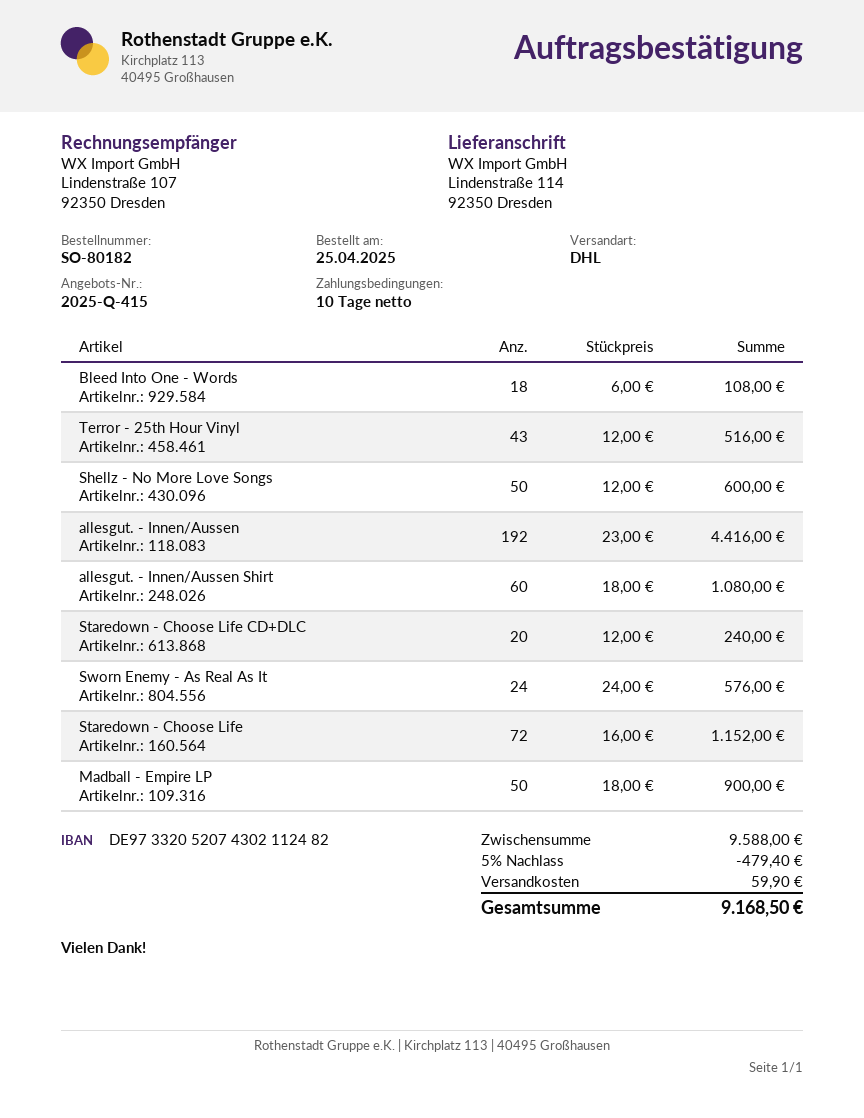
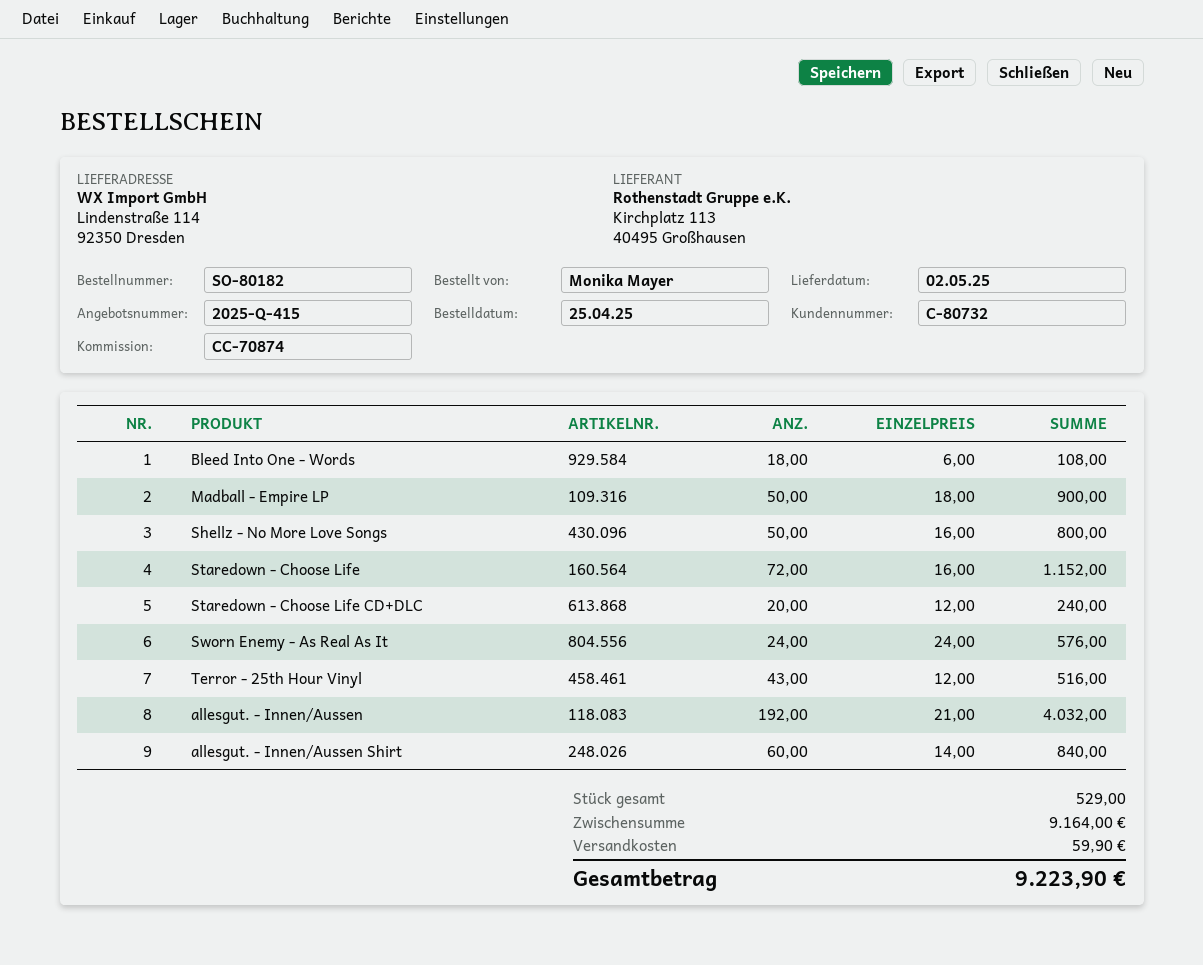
Shellz - No More Love Songs: 50 x 12.00 = 600.00 -> 50 x 16.00 = 800.00
allesgut. - Innen/Aussen: 192 x 23.00 = 4416.00 -> 192 x 21.00 = 4032.00
allesgut. - Innen/Aussen Shirt: 60 x 18.00 = 1080.00 -> 60 x 14.00 = 840.00
subtotal: 9588.00 -> 9164.00
discount: 5% = 479.40 -> none
total: 9168.50 -> 9223.90

